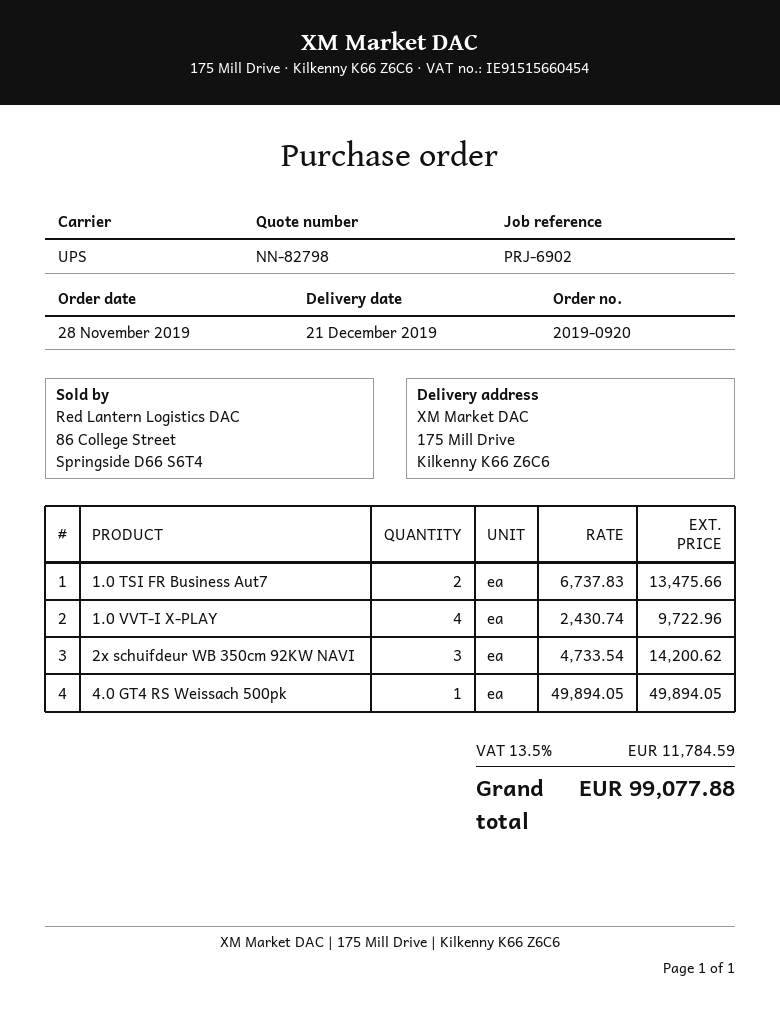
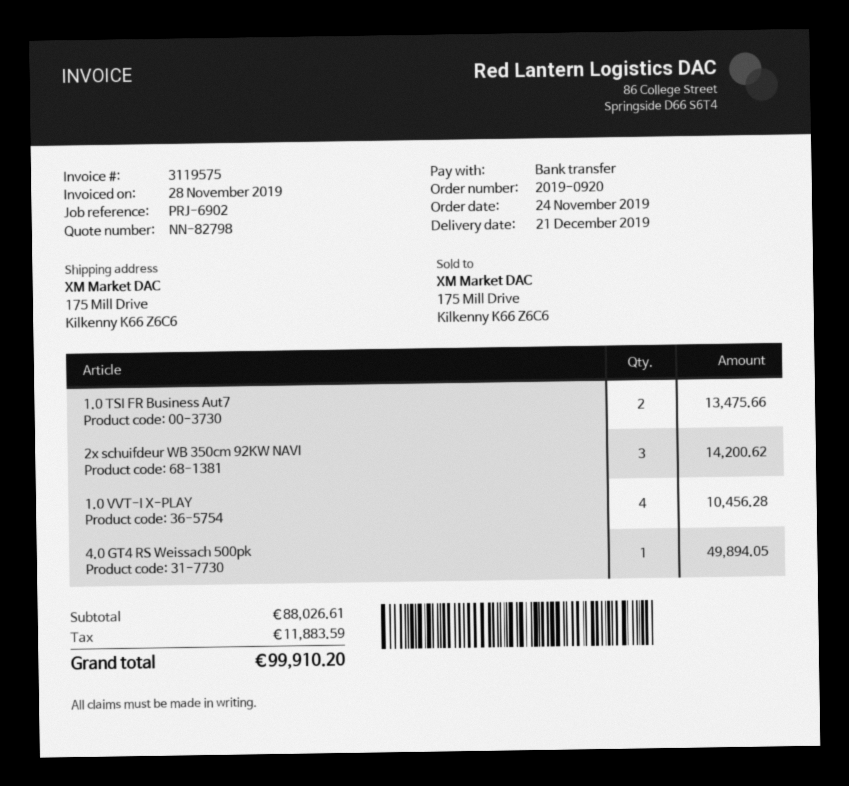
order date: 2019-11-28 -> 2019-11-24
1.0 VVT-I X-PLAY: 4 for 9722.96 -> 4 for 10456.28
tax: 11784.59 -> 11883.59
total: 99077.88 -> 99910.20

